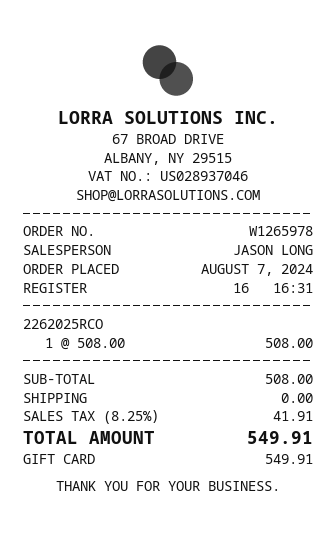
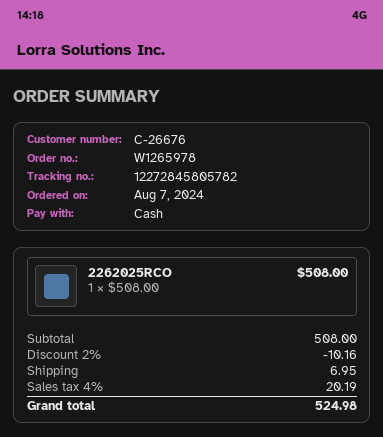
payment method: gift card -> cash
discount: none -> 2% = 10.16
shipping: 0.00 -> 6.95
tax: 8.25% = 41.91 -> 4% = 20.19
total: 549.91 -> 524.98

